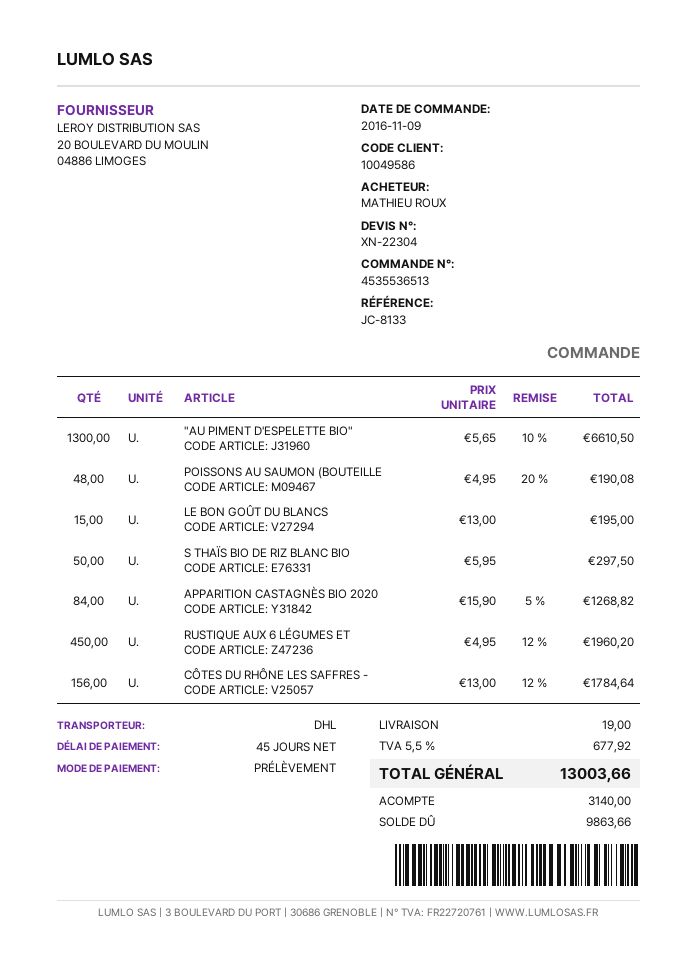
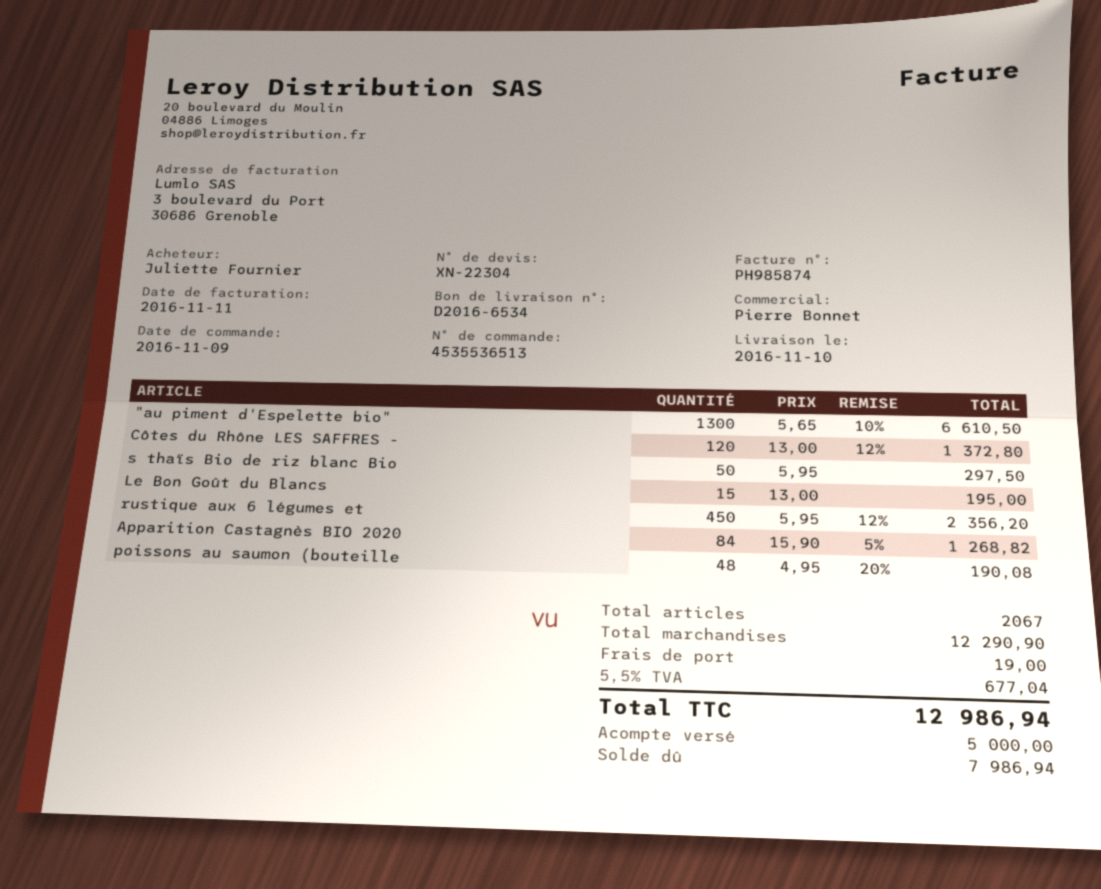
ordered by: MATHIEU ROUX -> Juliette Fournier
RUSTIQUE AUX 6 LÉGUMES ET: 450 x 4.95 - 12% = 1960.20 -> 450 x 5.95 - 12% = 2356.20
CÔTES DU RHÔNE LES SAFFRES -: 156 x 13.00 - 12% = 1784.64 -> 120 x 13.00 - 12% = 1372.80
tax: 5.5% = 677.92 -> 5.5% = 677.04
total: 13003.66 -> 12986.94
deposit: 3140.00 -> 5000.00
balance: 9863.66 -> 7986.94

